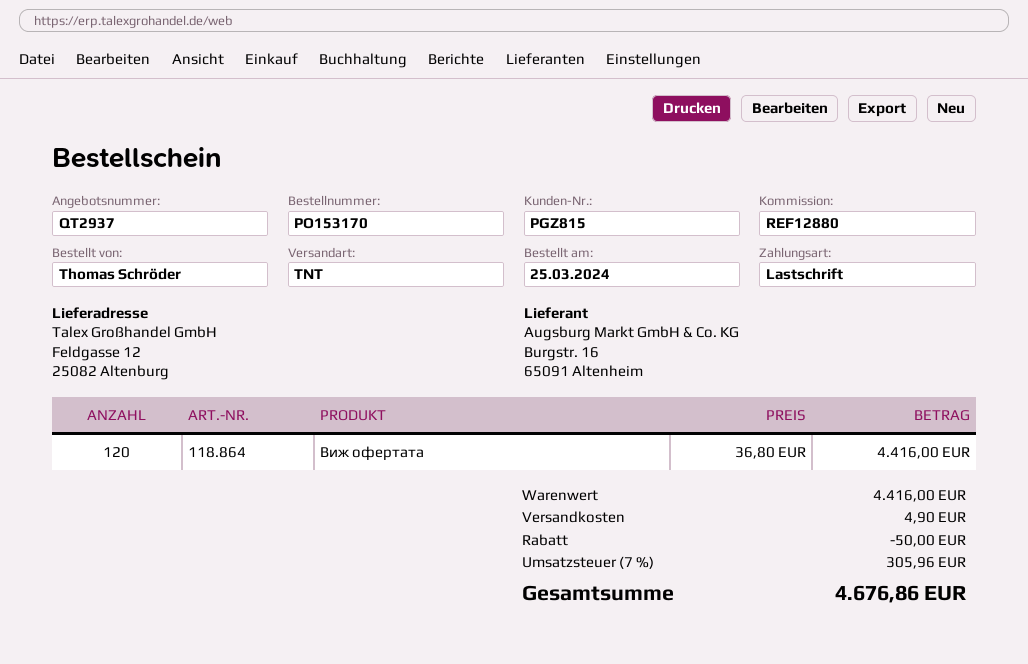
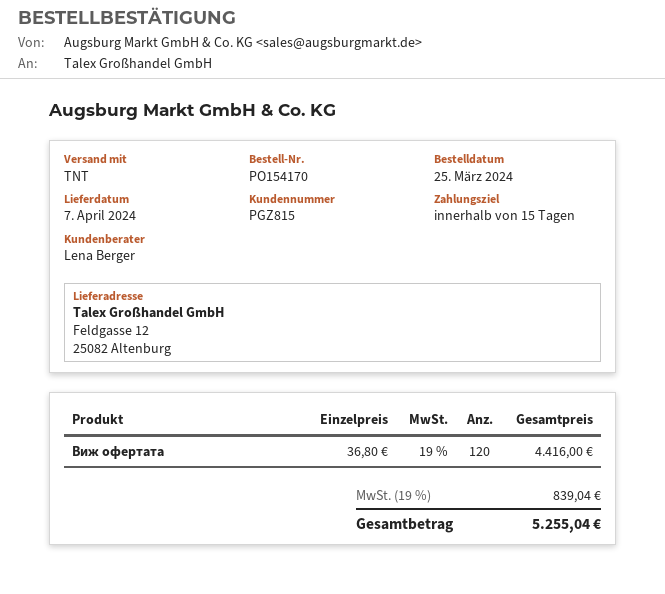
order number: PO153170 -> PO154170
discount: 50.00 -> none
shipping: 4.90 -> none
tax: 7% = 305.96 -> 19% = 839.04
total: 4676.86 -> 5255.04

